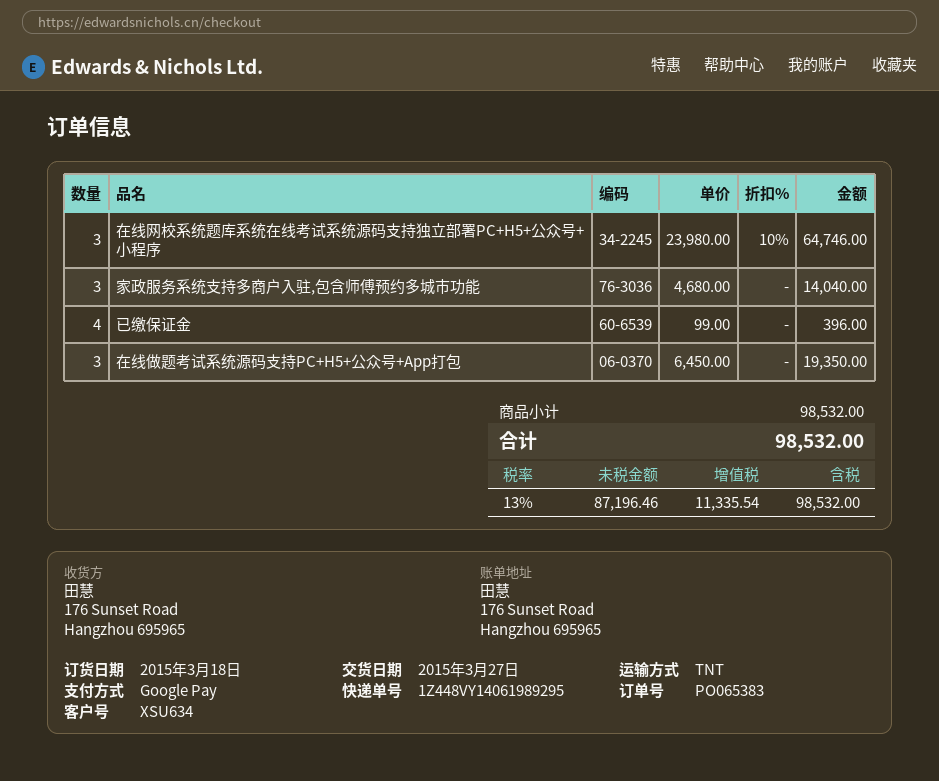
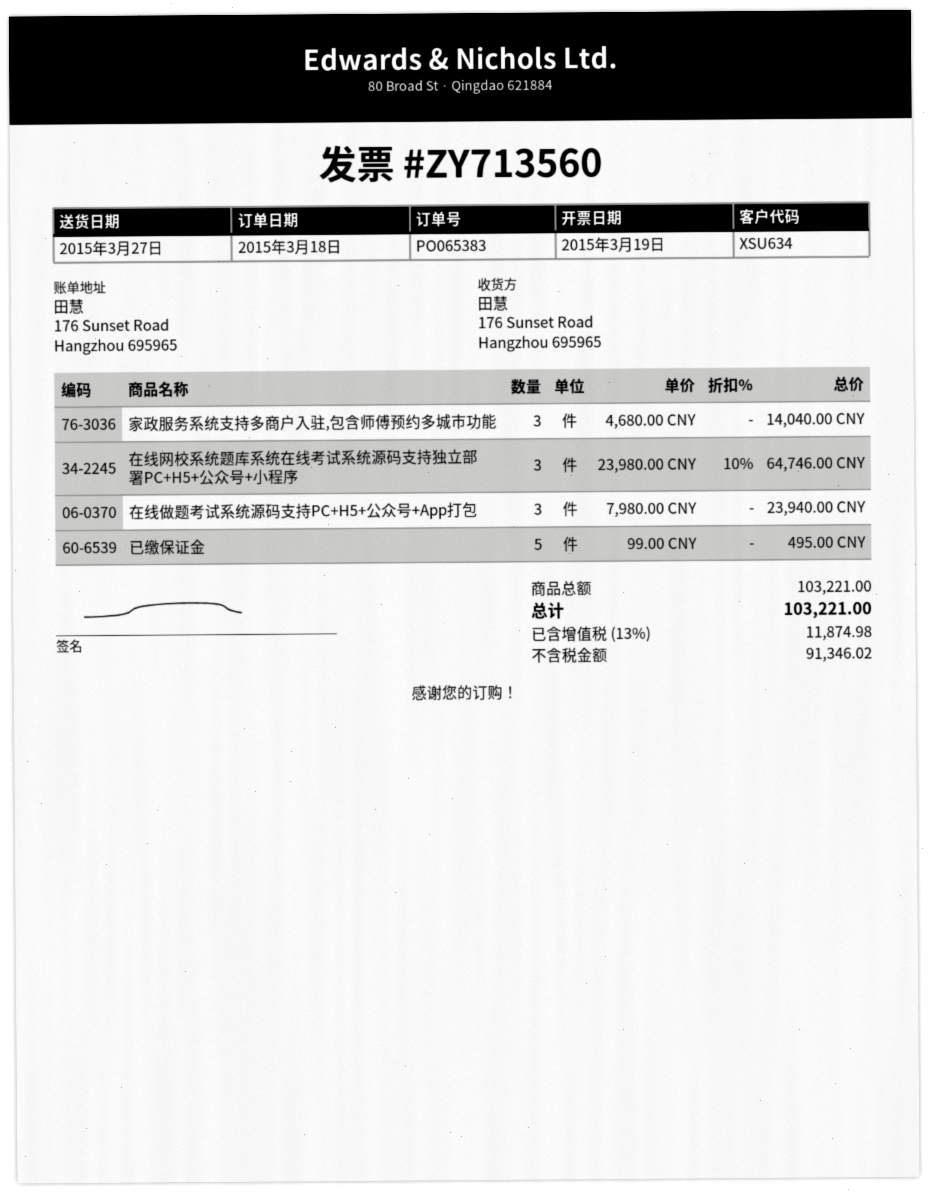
已缴保证金: 4 x 99.00 = 396.00 -> 5 x 99.00 = 495.00
在线做题考试系统源码支持PC+H5+公众号+App打包: 3 x 6450.00 = 19350.00 -> 3 x 7980.00 = 23940.00
subtotal: 98532.00 -> 103221.00
net: 87196.46 -> 91346.02
tax: 13% = 11335.54 -> 13% = 11874.98
total: 98532.00 -> 103221.00

